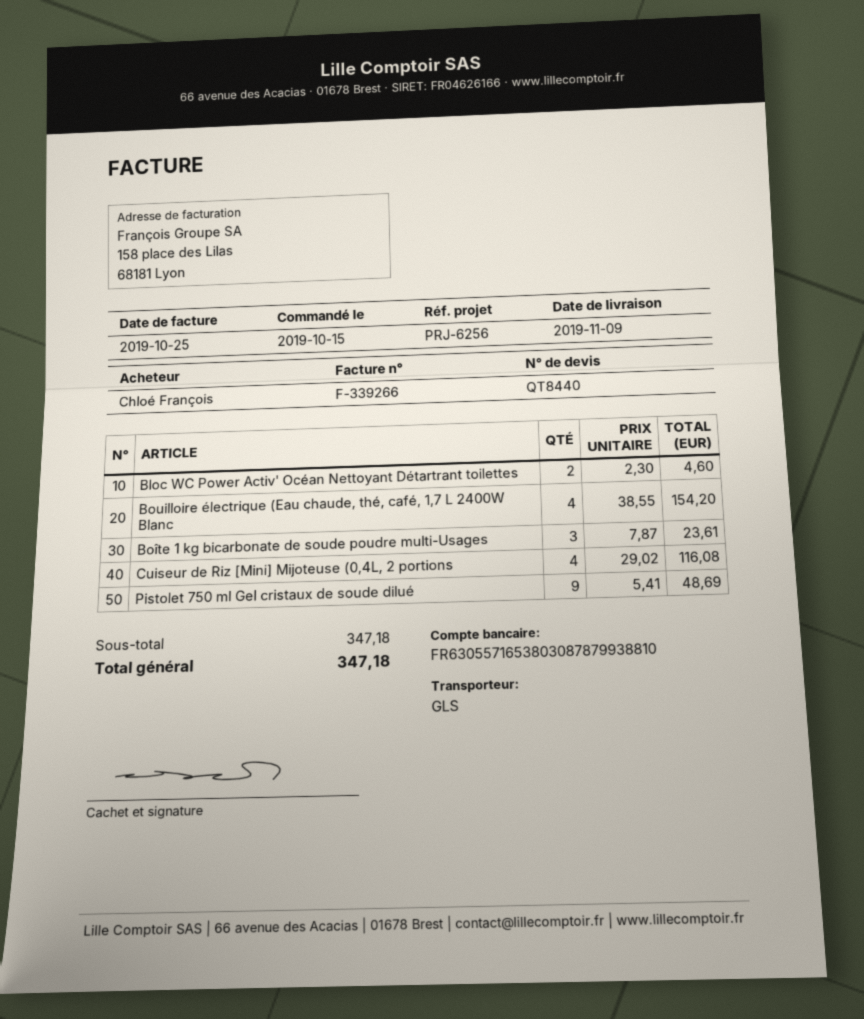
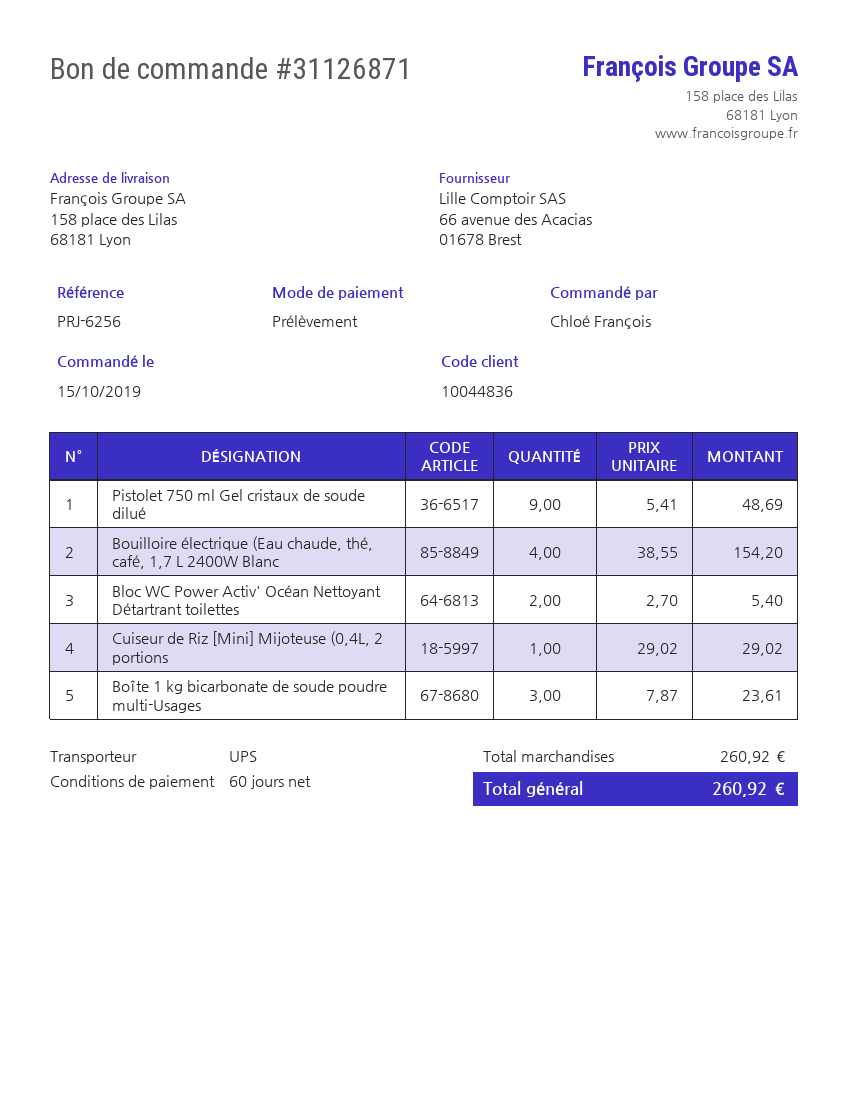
shipping method: GLS -> UPS
Bloc WC Power Activ' Océan Nettoyant Détartrant toilettes: 2 x 2.30 = 4.60 -> 2 x 2.70 = 5.40
Cuiseur de Riz [Mini] Mijoteuse (0,4L, 2 portions: 4 x 29.02 = 116.08 -> 1 x 29.02 = 29.02
subtotal: 347.18 -> 260.92
total: 347.18 -> 260.92

